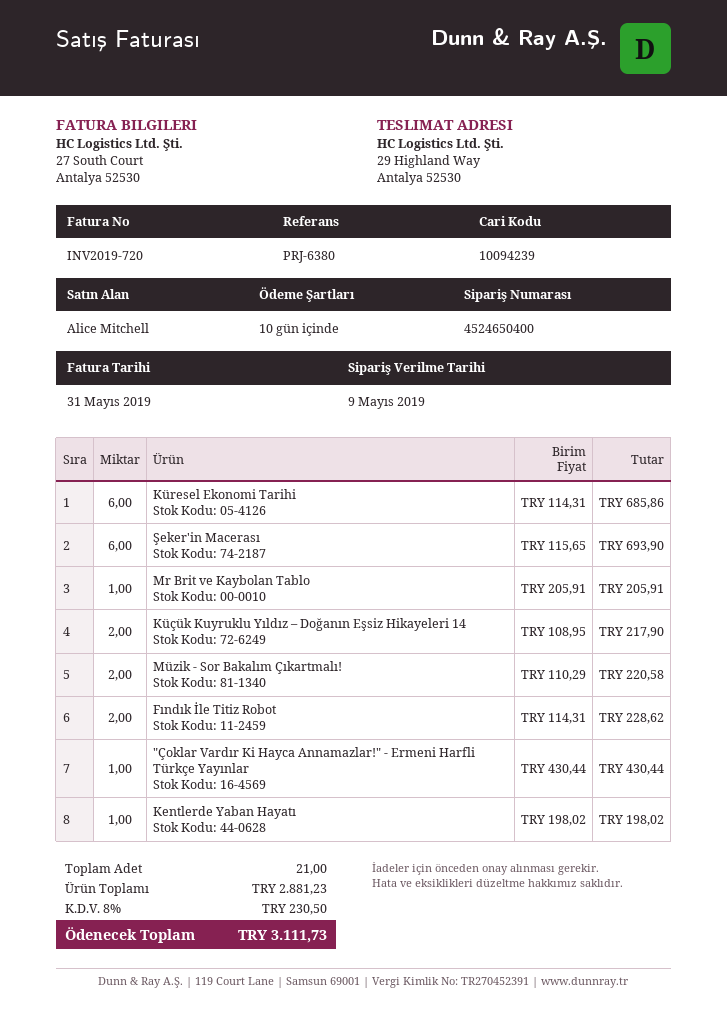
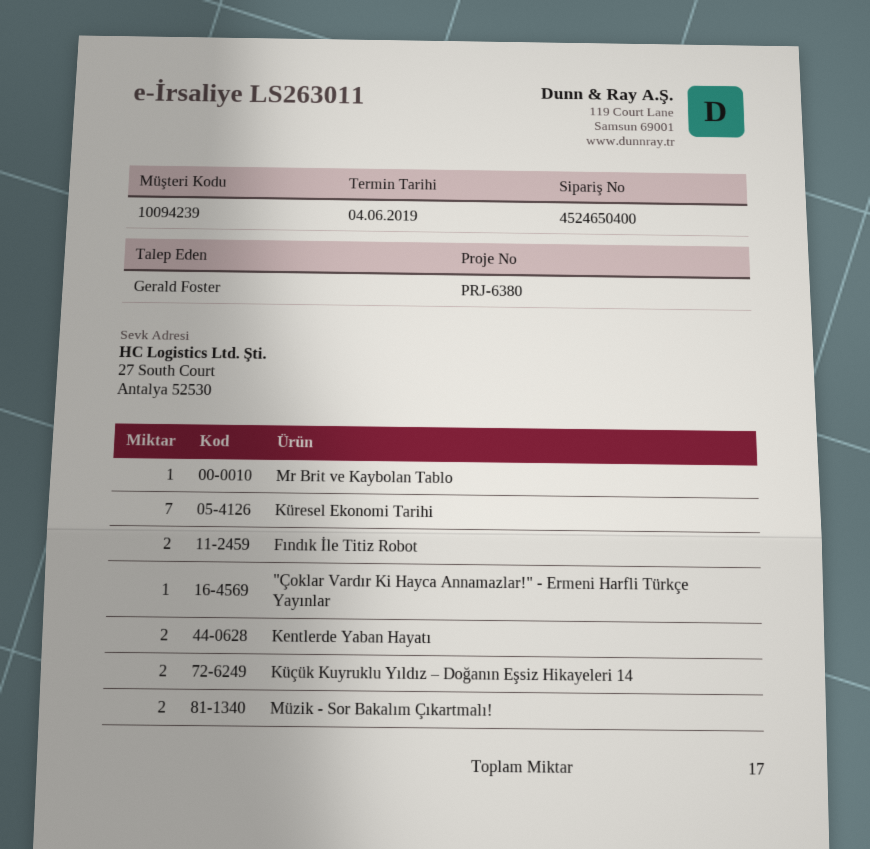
ordered by: Alice Mitchell -> Gerald Foster
ship to: 29 Highland Way, Antalya 52530 -> 27 South Court, Antalya 52530
Küresel Ekonomi Tarihi: 6 -> 7
Şeker'in Macerası: 6 -> none
Kentlerde Yaban Hayatı: 1 -> 2
total quantity: 21 -> 17

